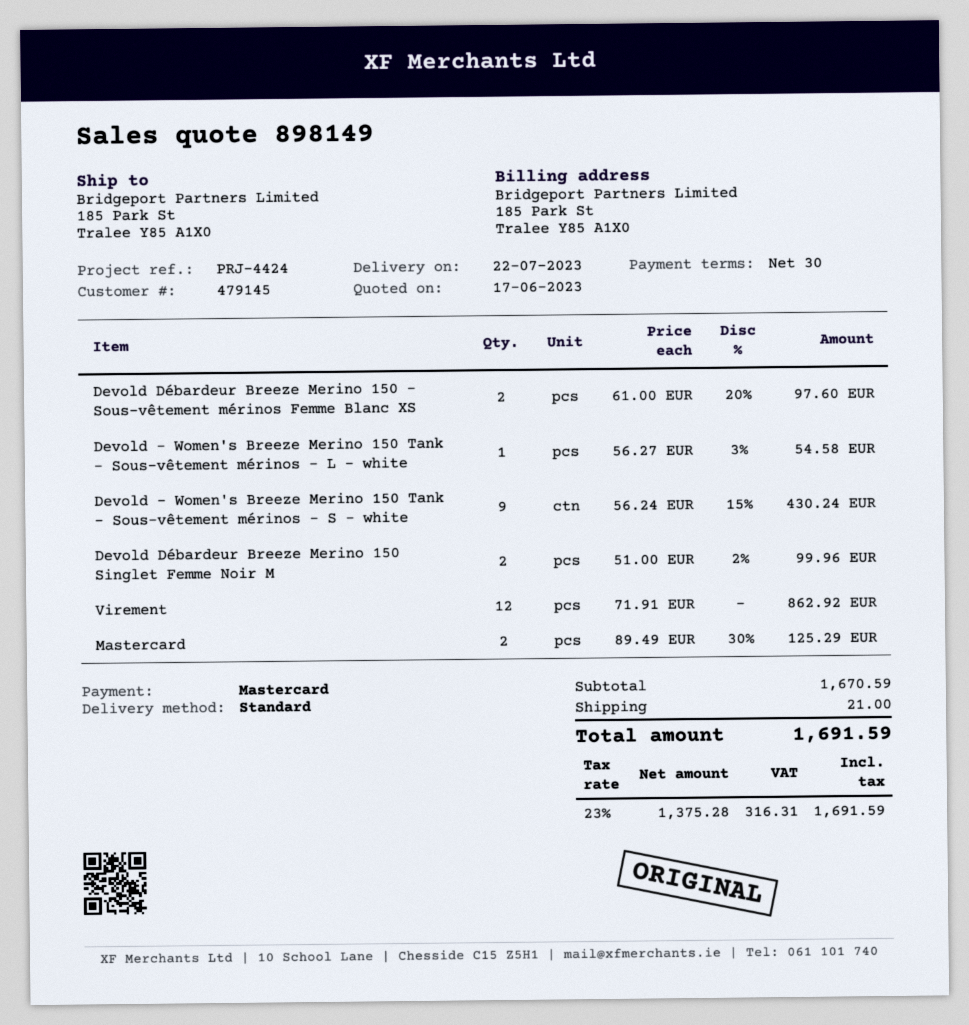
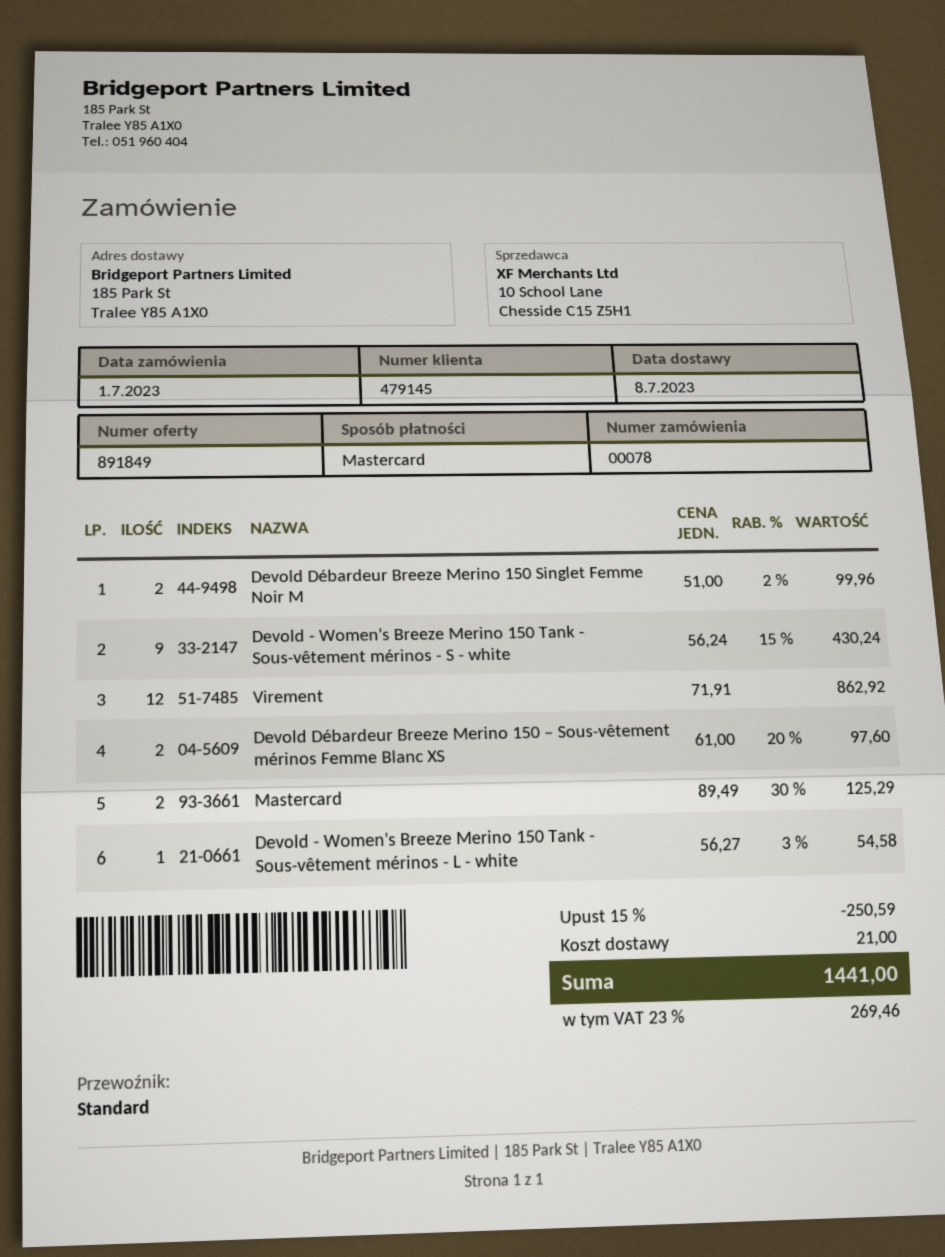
quote number: 898149 -> 891849
delivery date: 2023-07-22 -> 2023-07-08
discount: none -> 15% = 250.59
tax: 23% = 316.31 -> 23% = 269.46
total: 1691.59 -> 1441.00

